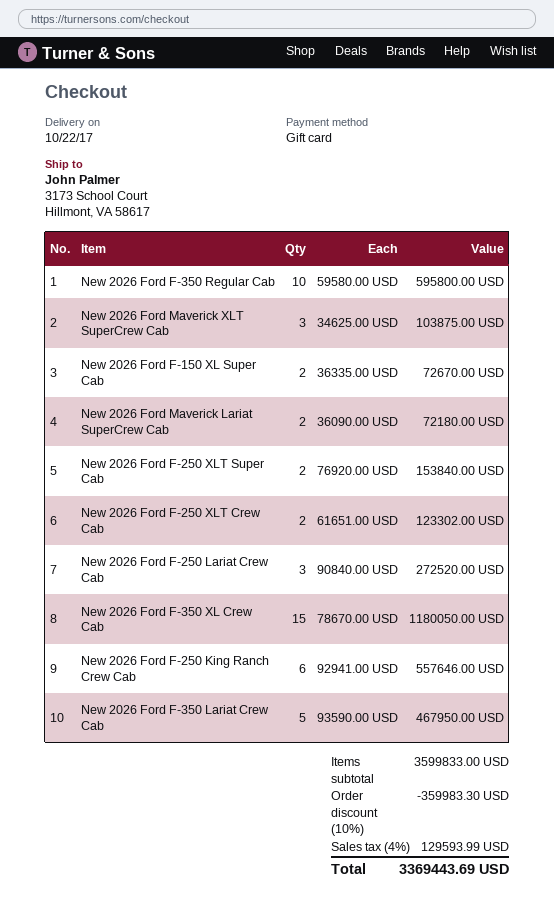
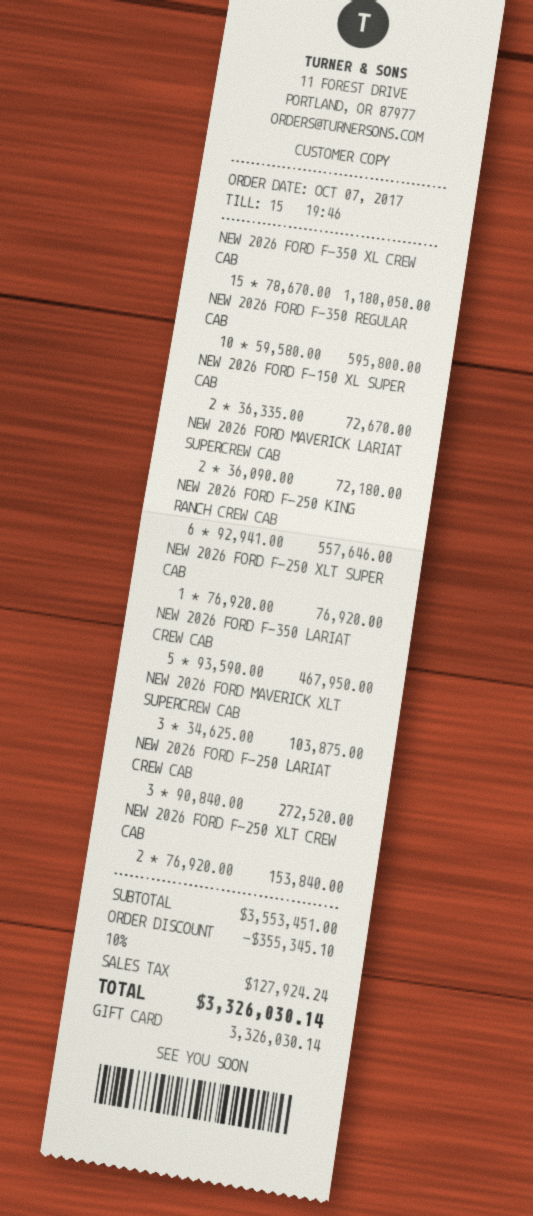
New 2026 Ford F-250 XLT Super Cab: 2 x 76920.00 = 153840.00 -> 1 x 76920.00 = 76920.00
New 2026 Ford F-250 XLT Crew Cab: 2 x 61651.00 = 123302.00 -> 2 x 76920.00 = 153840.00
subtotal: 3599833.00 -> 3553451.00
discount: 10% = 359983.30 -> 10% = 355345.10
tax: 129593.99 -> 127924.24
total: 3369443.69 -> 3326030.14

